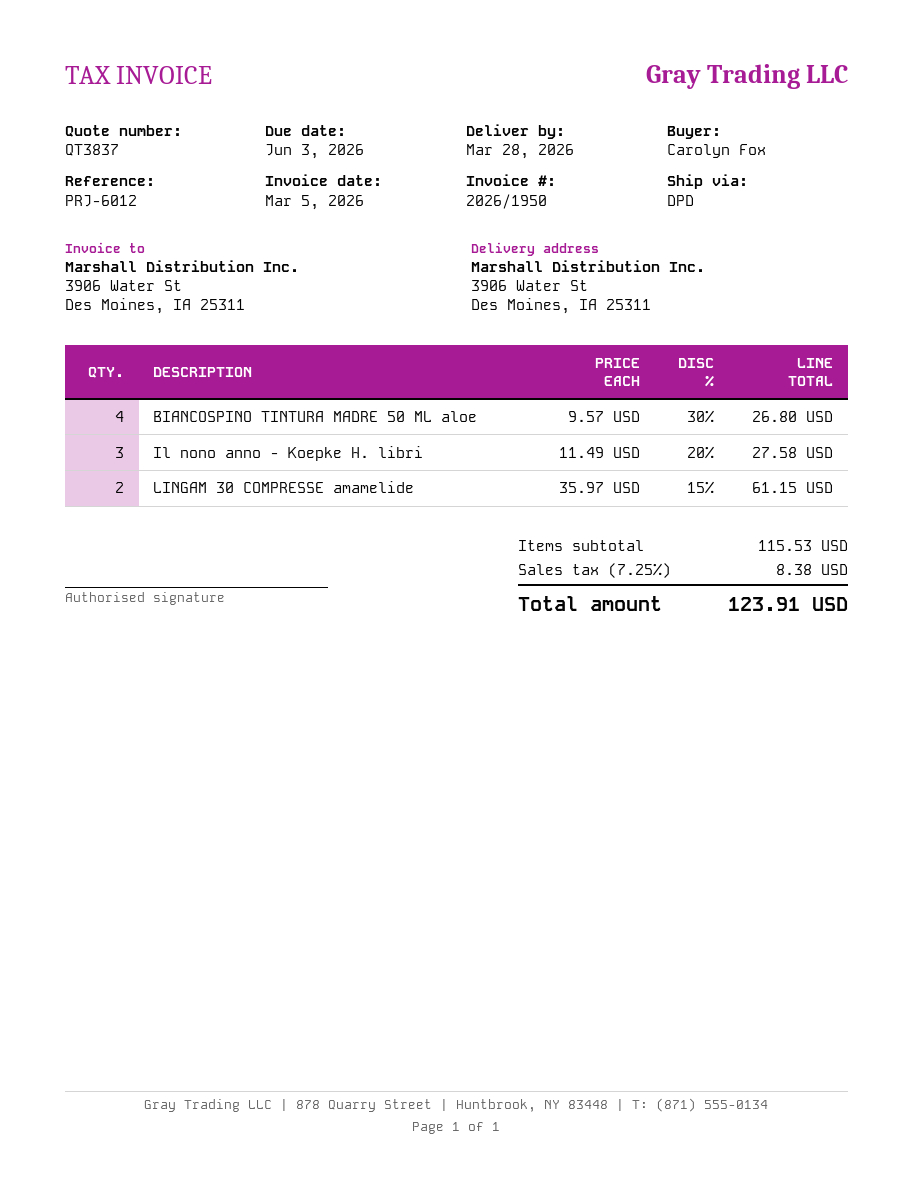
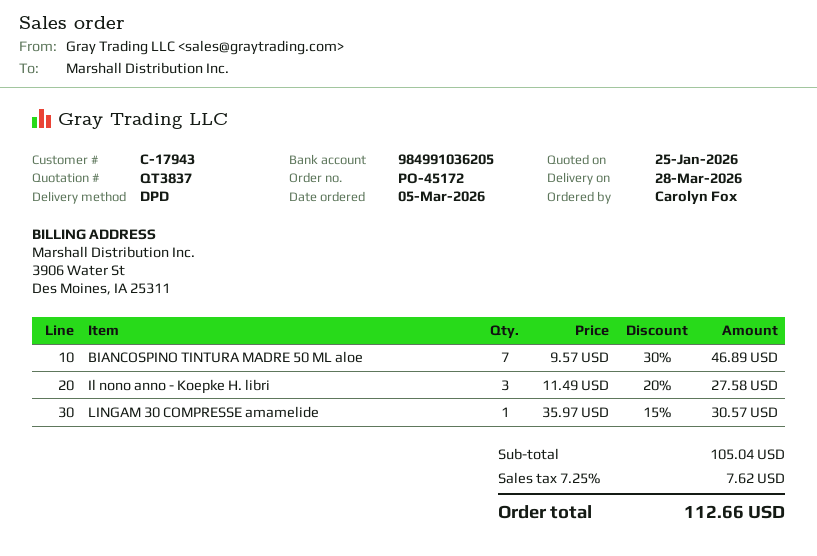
BIANCOSPINO TINTURA MADRE 50 ML aloe: 4 x 9.57 - 30% = 26.80 -> 7 x 9.57 - 30% = 46.89
LINGAM 30 COMPRESSE amamelide: 2 x 35.97 - 15% = 61.15 -> 1 x 35.97 - 15% = 30.57
subtotal: 115.53 -> 105.04
tax: 7.25% = 8.38 -> 7.25% = 7.62
total: 123.91 -> 112.66

